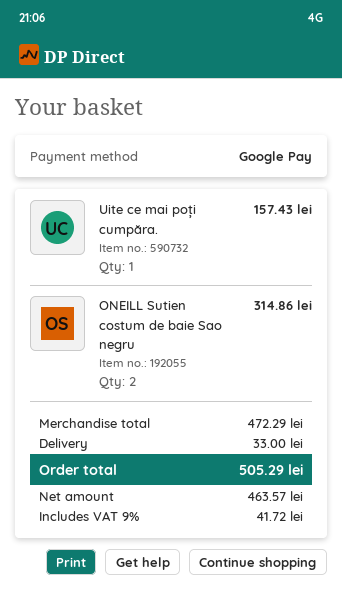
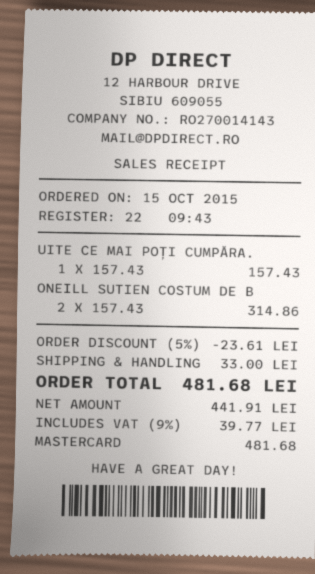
payment method: Google Pay -> Mastercard
discount: none -> 5% = 23.61
net: 463.57 -> 441.91
tax: 9% = 41.72 -> 9% = 39.77
total: 505.29 -> 481.68

